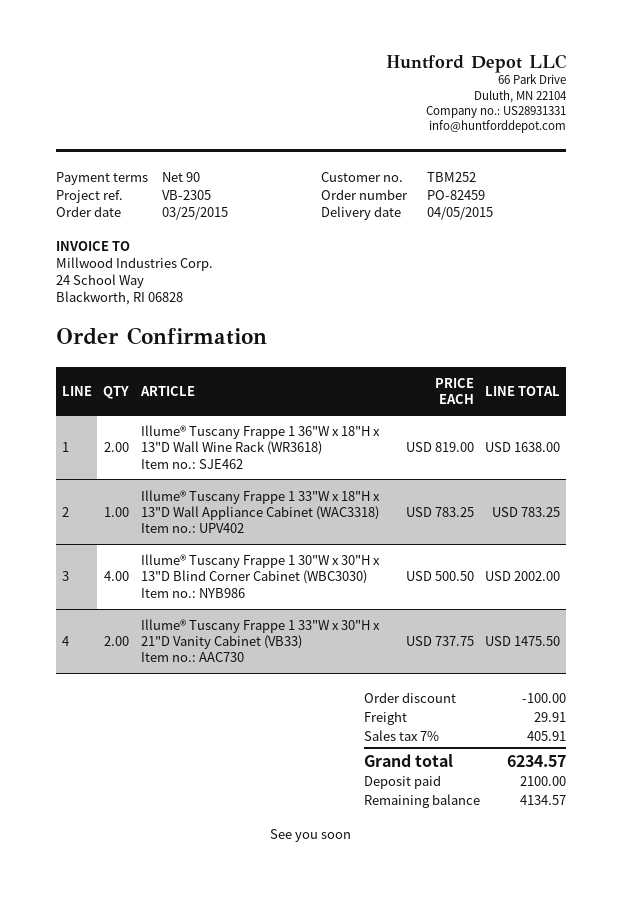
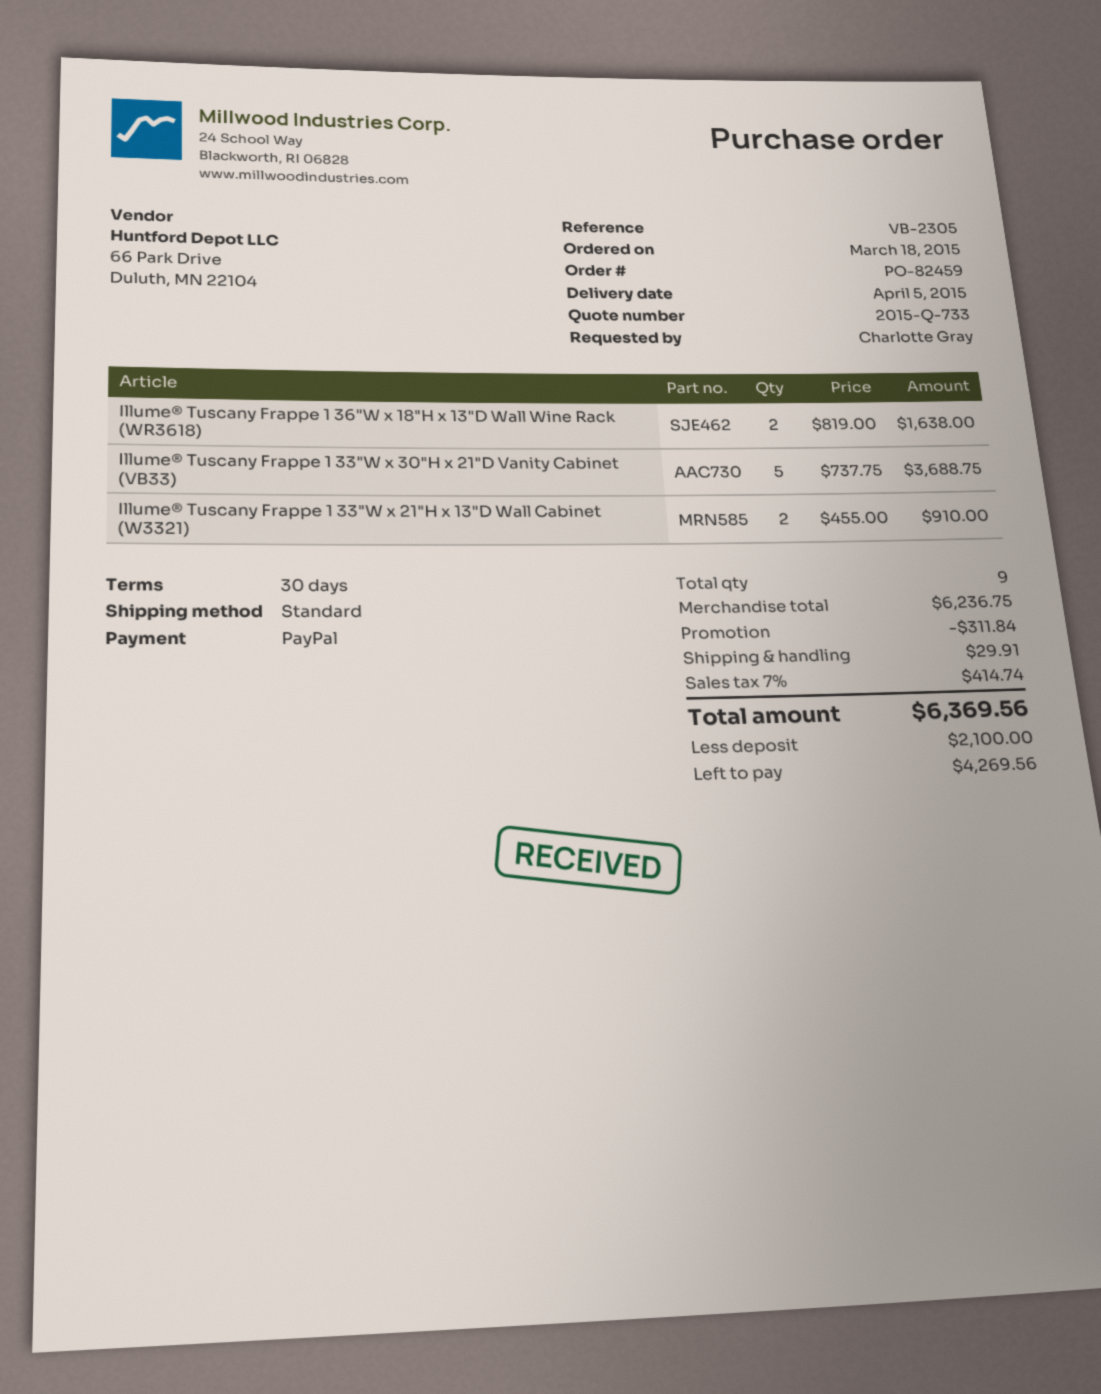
order date: 2015-03-25 -> 2015-03-18
payment terms: 90 days -> 30 days
Illume® Tuscany Frappe 1 33"W x 18"H x 13"D Wall Appliance Cabinet (WAC3318): 1 x 783.25 = 783.25 -> none
Illume® Tuscany Frappe 1 30"W x 30"H x 13"D Blind Corner Cabinet (WBC3030): 4 x 500.50 = 2002.00 -> none
Illume® Tuscany Frappe 1 33"W x 30"H x 21"D Vanity Cabinet (VB33): 2 x 737.75 = 1475.50 -> 5 x 737.75 = 3688.75
Illume® Tuscany Frappe 1 33"W x 21"H x 13"D Wall Cabinet (W3321): none -> 2 x 455.00 = 910.00
discount: 100.00 -> 311.84
tax: 7% = 405.91 -> 7% = 414.74
total: 6234.57 -> 6369.56
balance: 4134.57 -> 4269.56

